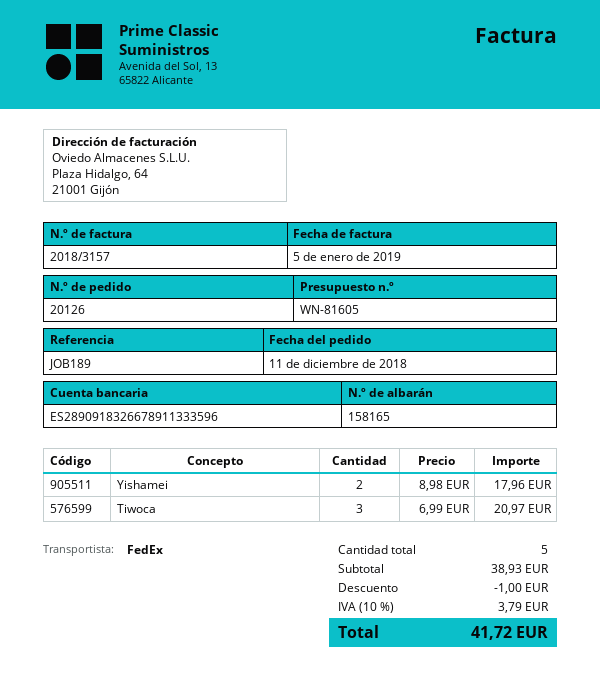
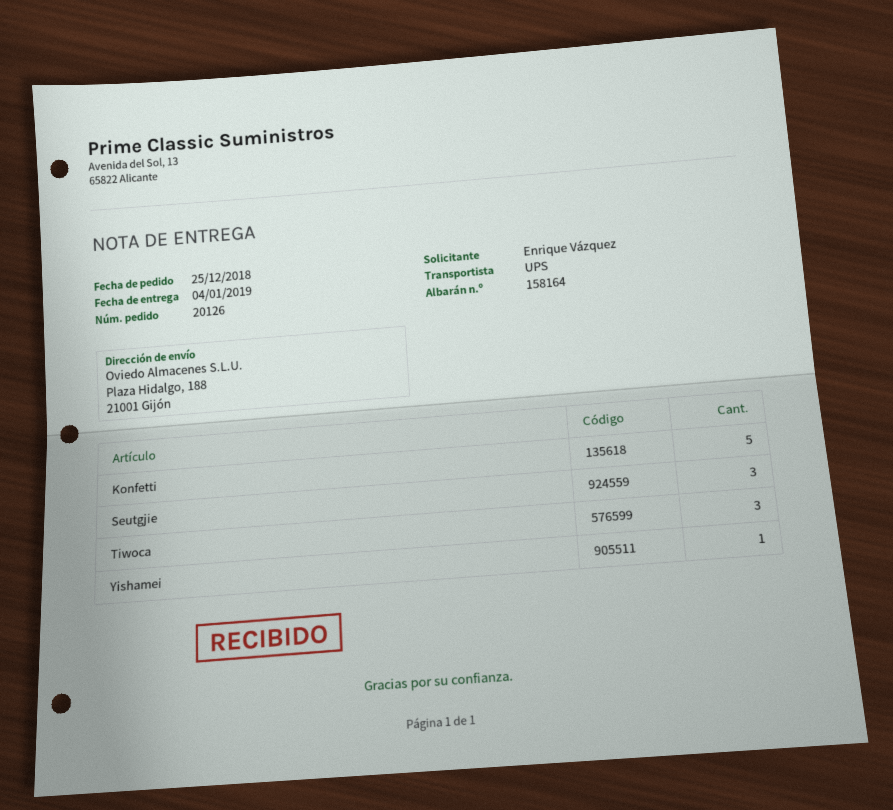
order date: 2018-12-11 -> 2018-12-25
delivery note number: 158165 -> 158164
shipping method: FedEx -> UPS
Yishamei: 2 -> 1
Konfetti: none -> 5
Seutgjie: none -> 3

